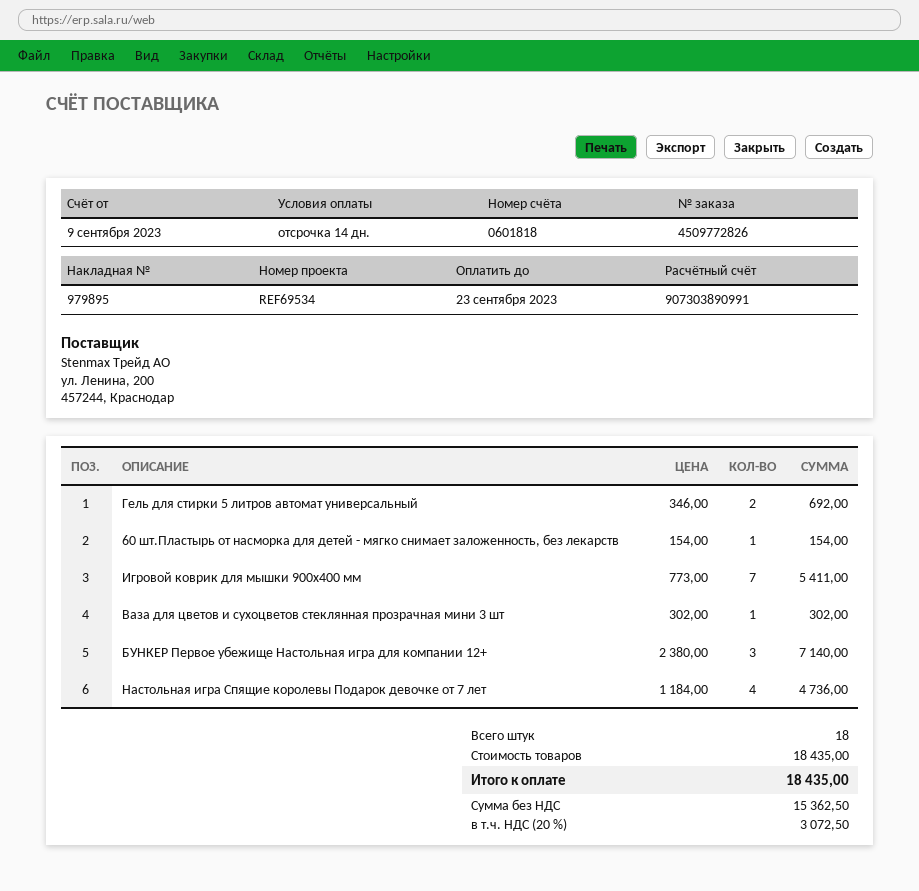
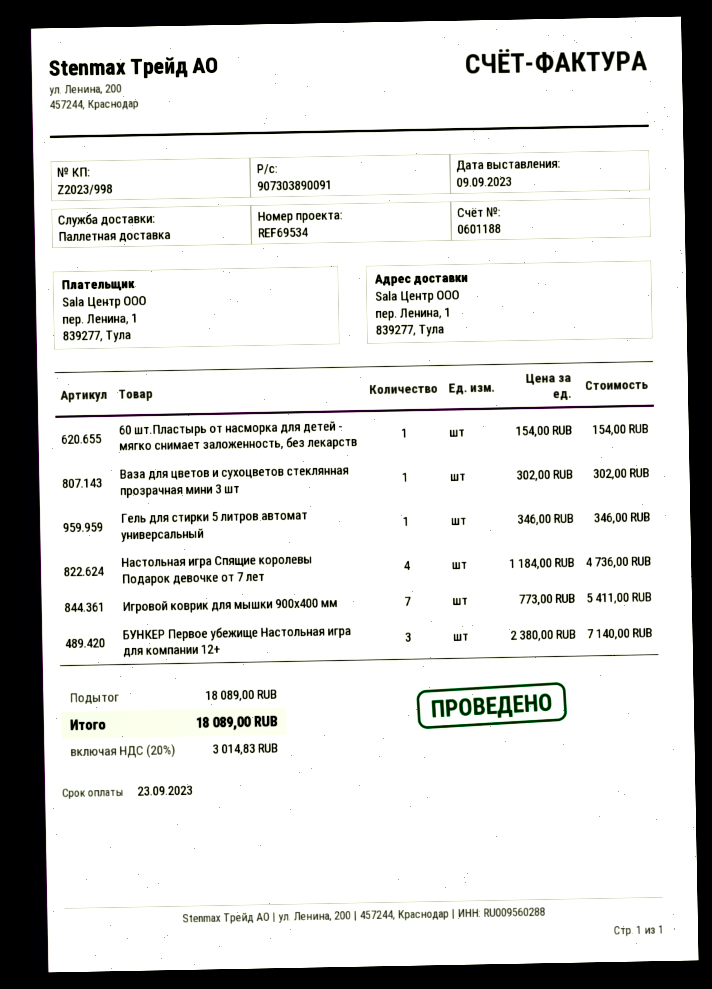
invoice number: 0601818 -> 0601188
bank account: 907303890991 -> 907303890091
Гель для стирки 5 литров автомат универсальный: 2 x 346.00 = 692.00 -> 1 x 346.00 = 346.00
subtotal: 18435.00 -> 18089.00
tax: 20% = 3072.50 -> 20% = 3014.83
total: 18435.00 -> 18089.00

